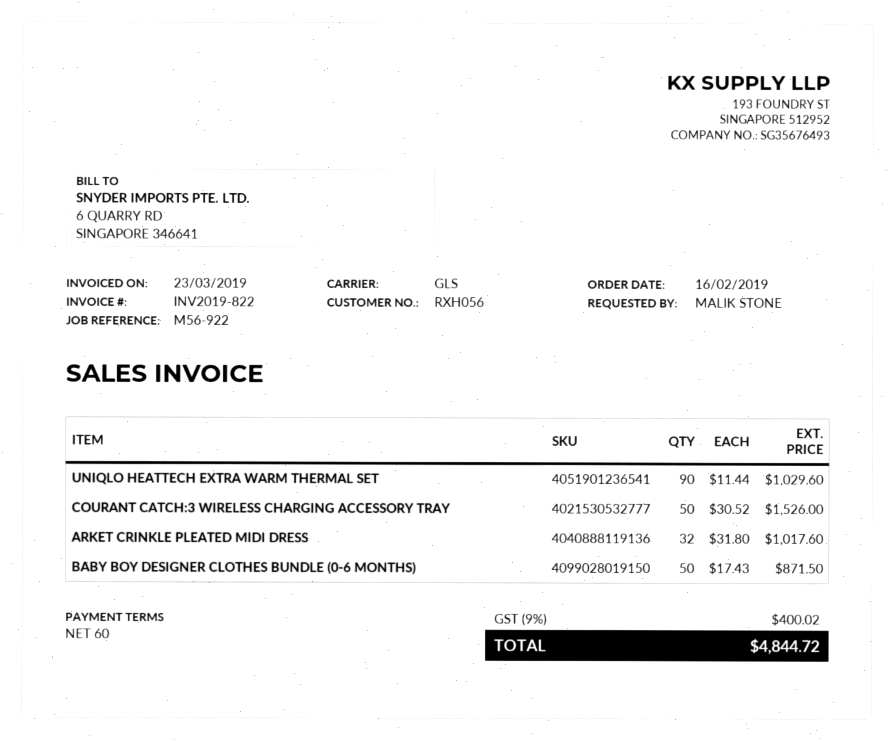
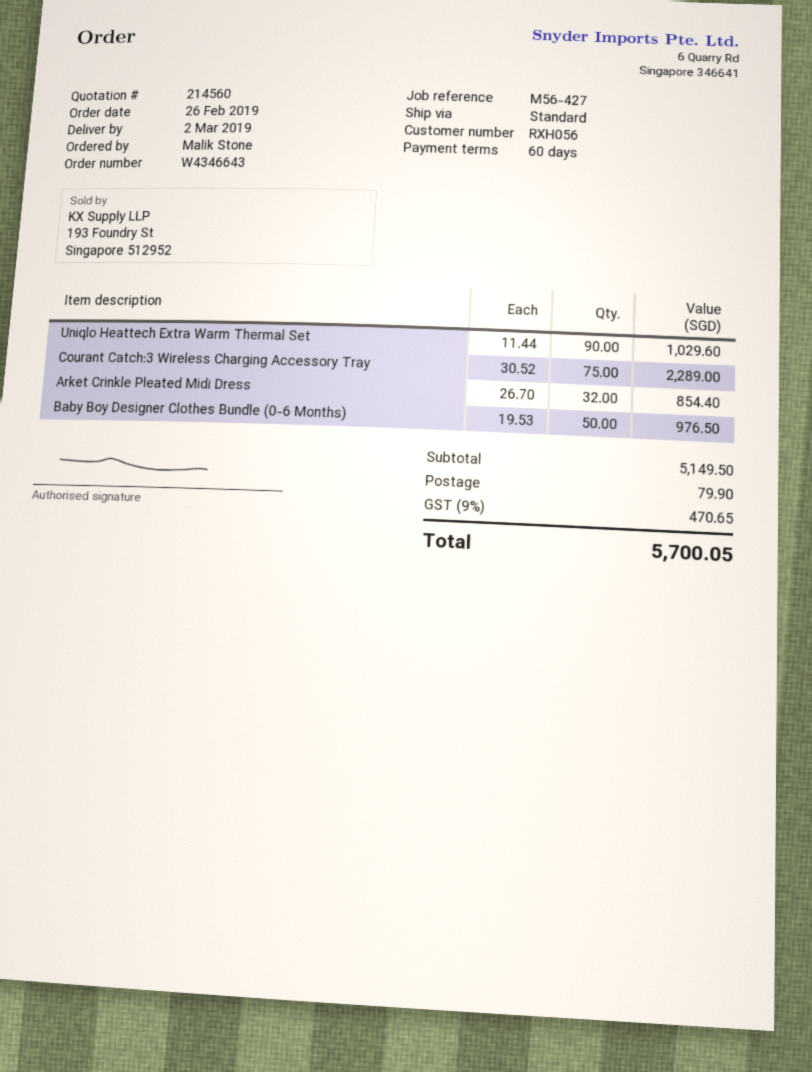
order date: 2019-02-16 -> 2019-02-26
reference: M56-922 -> M56-427
shipping method: GLS -> standard
COURANT CATCH:3 WIRELESS CHARGING ACCESSORY TRAY: 50 x 30.52 = 1526.00 -> 75 x 30.52 = 2289.00
ARKET CRINKLE PLEATED MIDI DRESS: 32 x 31.80 = 1017.60 -> 32 x 26.70 = 854.40
BABY BOY DESIGNER CLOTHES BUNDLE (0-6 MONTHS): 50 x 17.43 = 871.50 -> 50 x 19.53 = 976.50
shipping: none -> 79.90
tax: 9% = 400.02 -> 9% = 470.65
total: 4844.72 -> 5700.05

